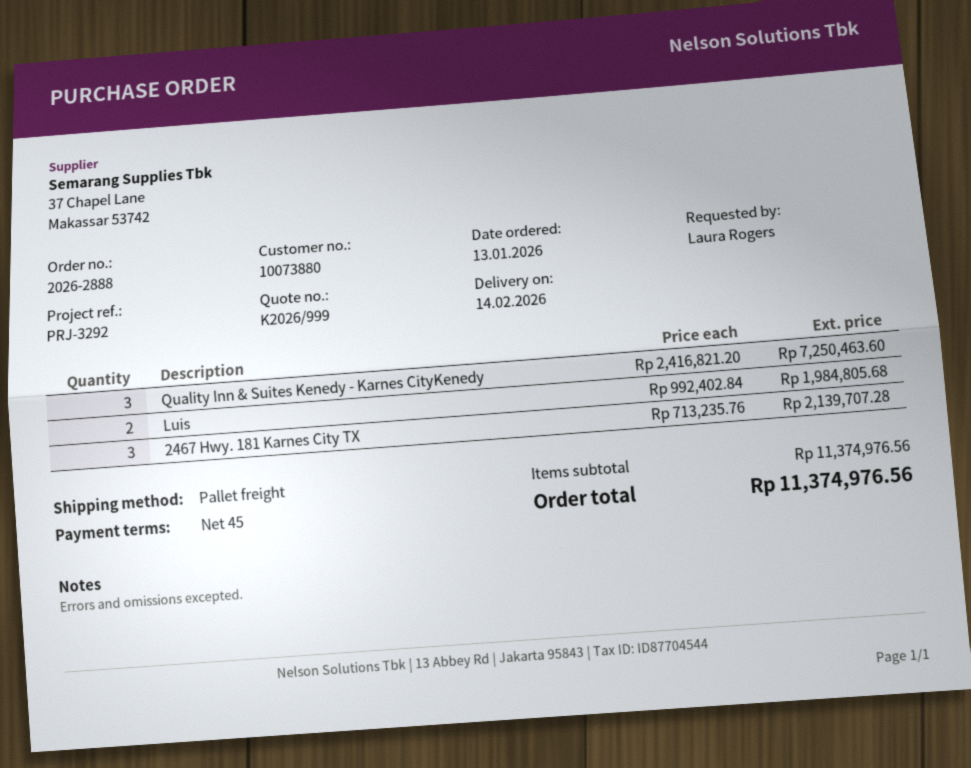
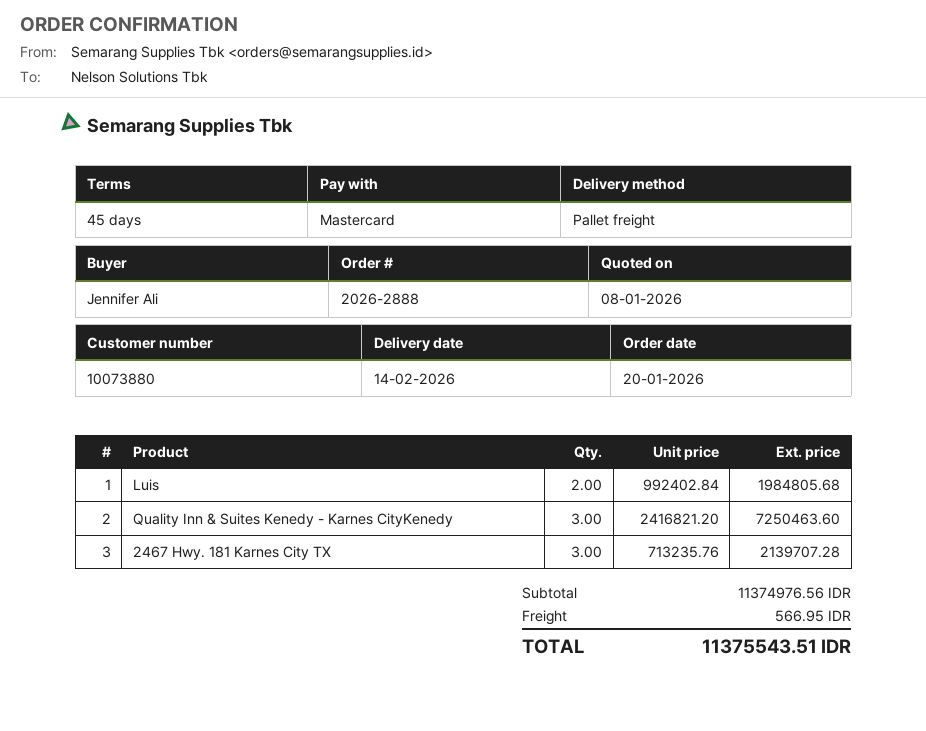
order date: 2026-01-13 -> 2026-01-20
ordered by: Laura Rogers -> Jennifer Ali
shipping: none -> 566.95
total: 11374976.56 -> 11375543.51

